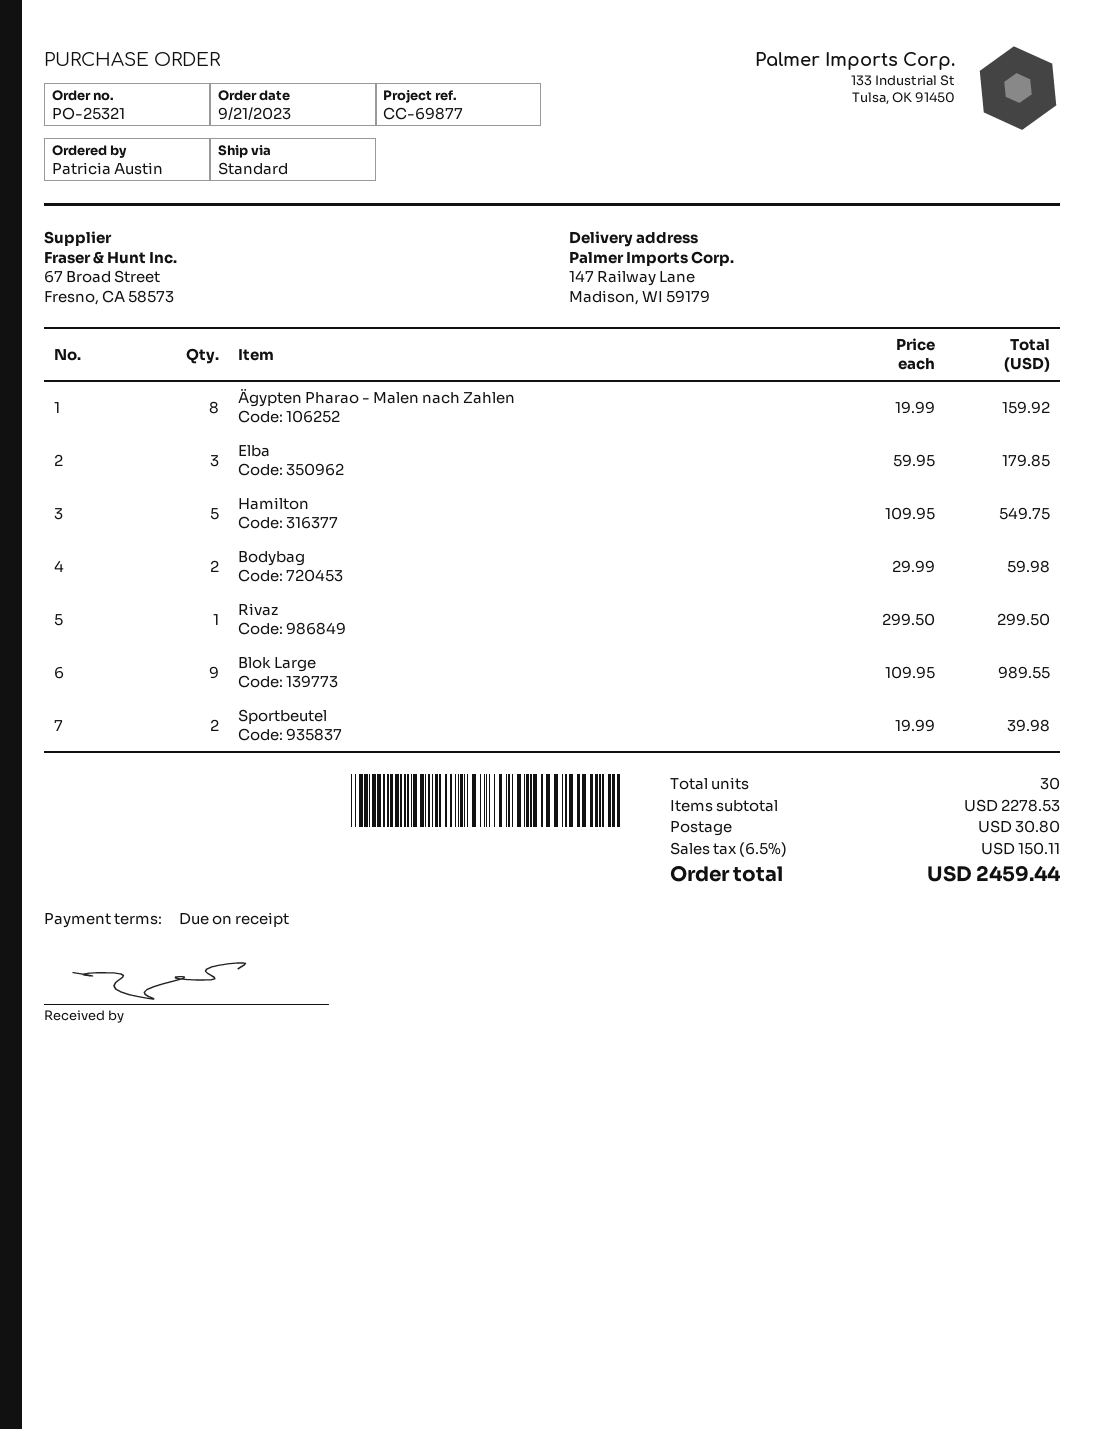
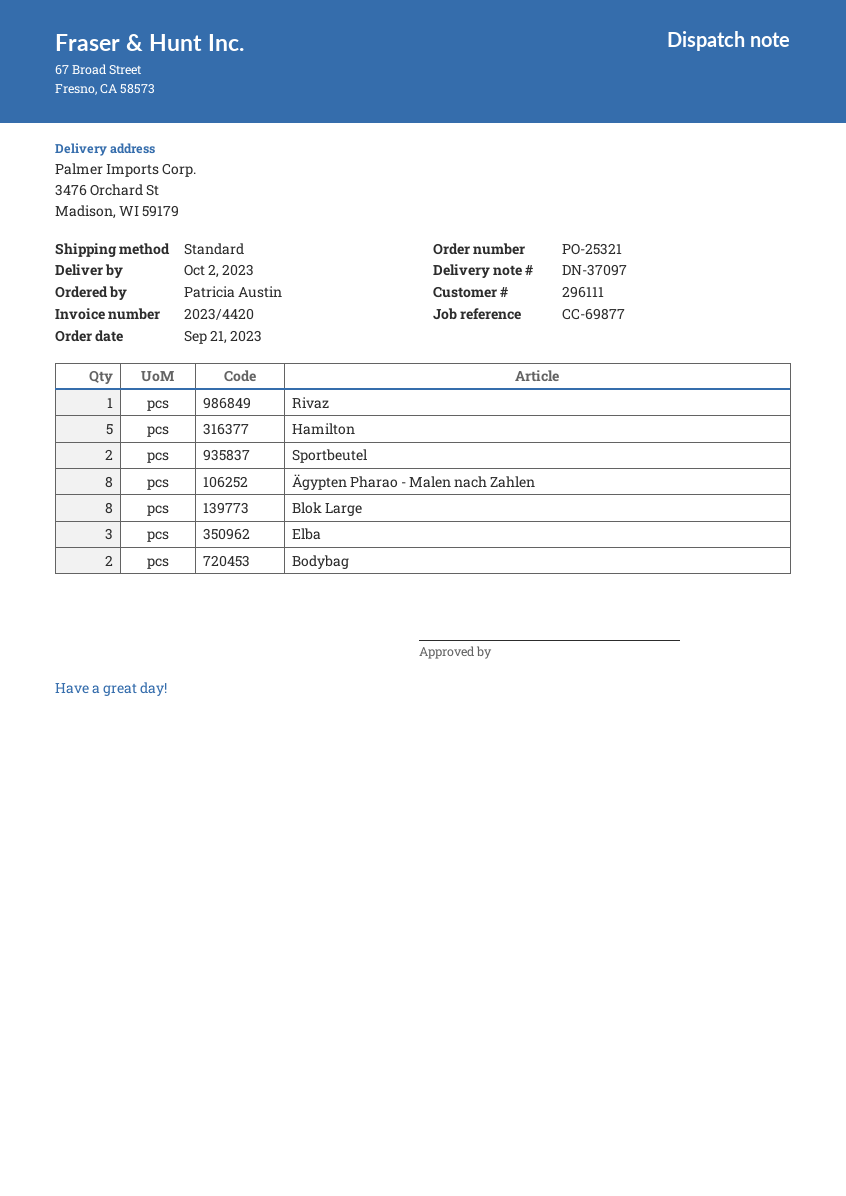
ship to: 147 Railway Lane, Madison, WI 59179 -> 3476 Orchard St, Madison, WI 59179
Blok Large: 9 -> 8

